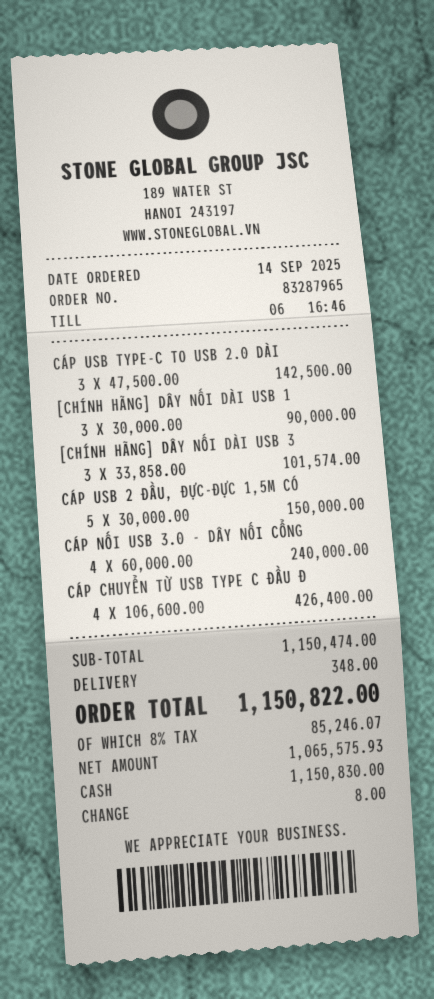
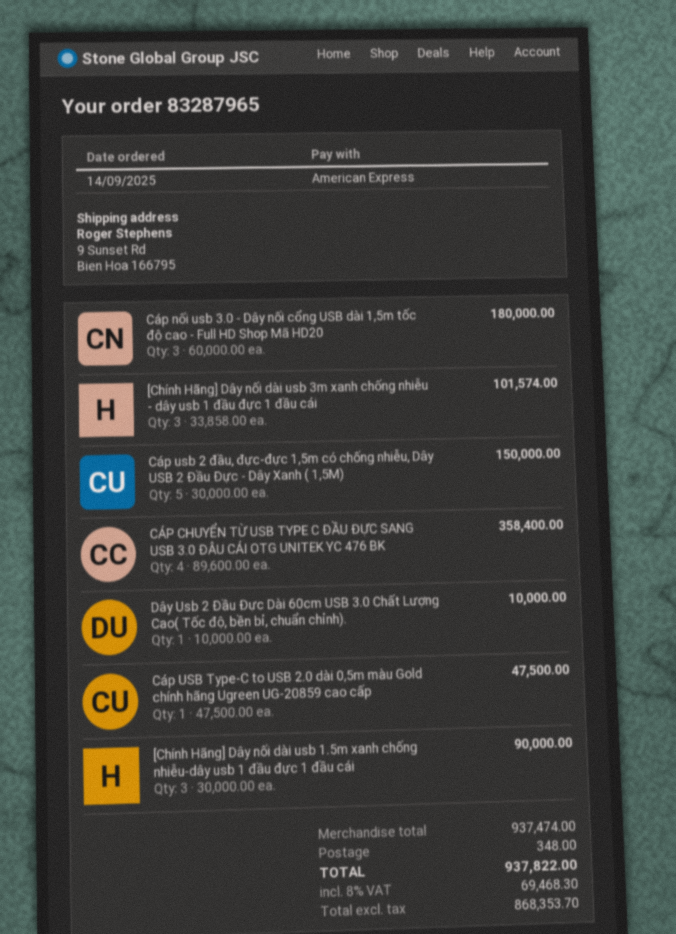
payment method: cash -> American Express
CÁP USB TYPE-C TO USB 2.0 DÀI: 3 x 47500.00 = 142500.00 -> 1 x 47500.00 = 47500.00
CÁP NỐI USB 3.0 - DÂY NỐI CỔNG: 4 x 60000.00 = 240000.00 -> 3 x 60000.00 = 180000.00
CÁP CHUYỂN TỪ USB TYPE C ĐẦU Đ: 4 x 106600.00 = 426400.00 -> 4 x 89600.00 = 358400.00
Dây Usb 2 Đầu Đực Dài 60cm USB 3.0 Chất Lượng Cao( Tốc độ, bền bỉ, chuẩn chỉnh).: none -> 1 x 10000.00 = 10000.00
subtotal: 1150474.00 -> 937474.00
net: 1065575.93 -> 868353.70
tax: 8% = 85246.07 -> 8% = 69468.30
total: 1150822.00 -> 937822.00

